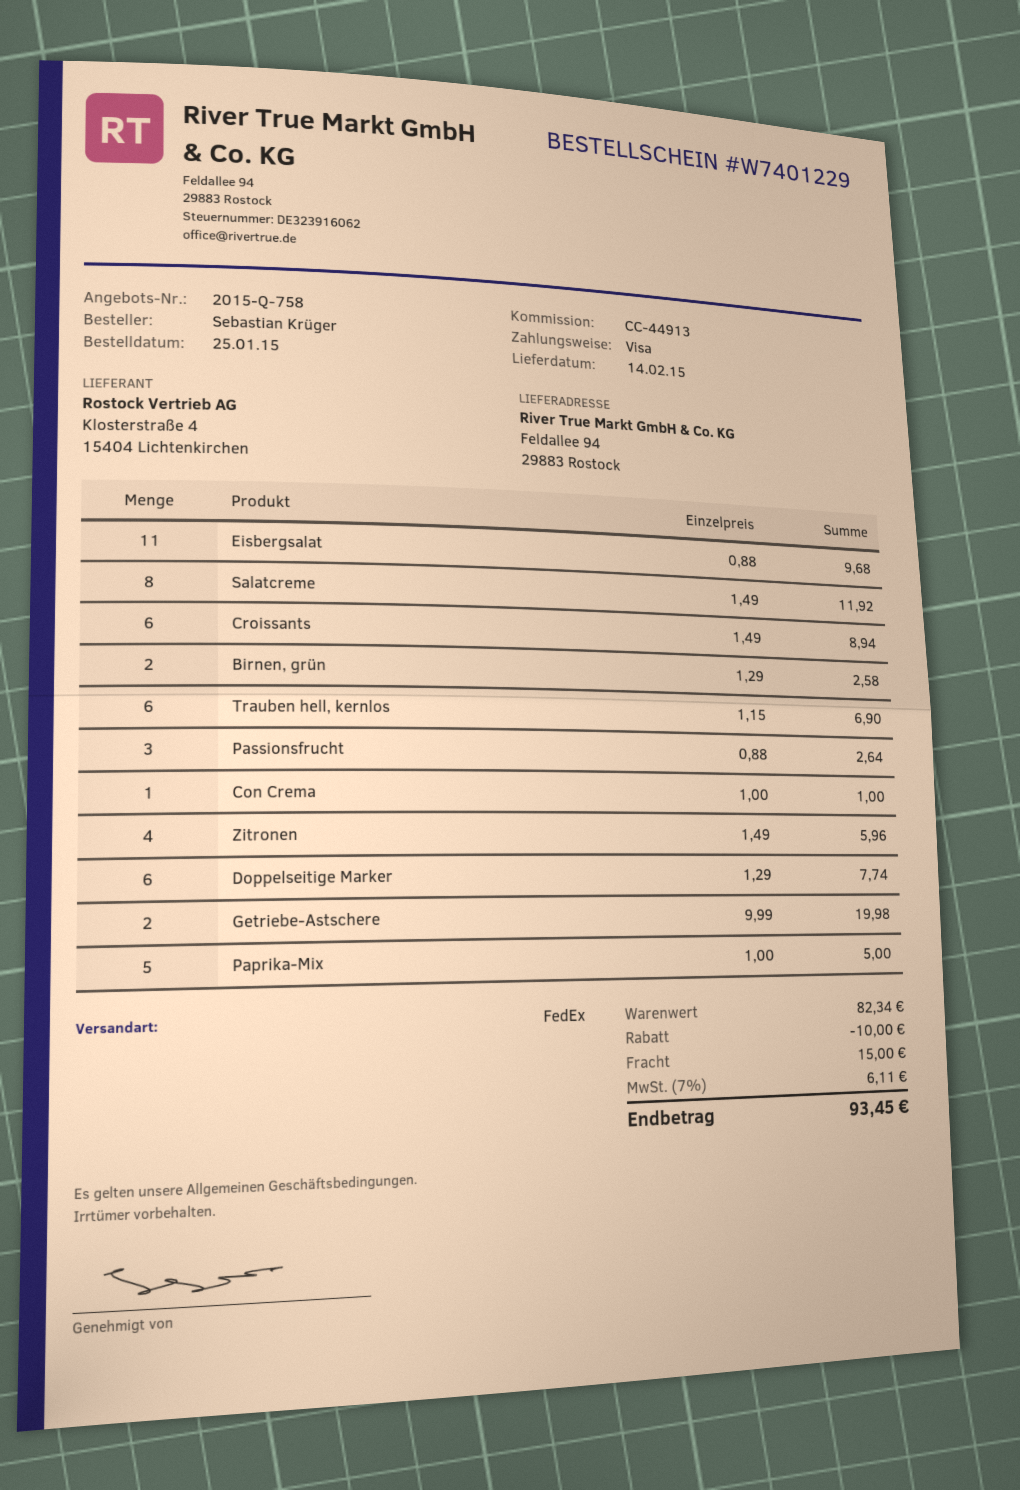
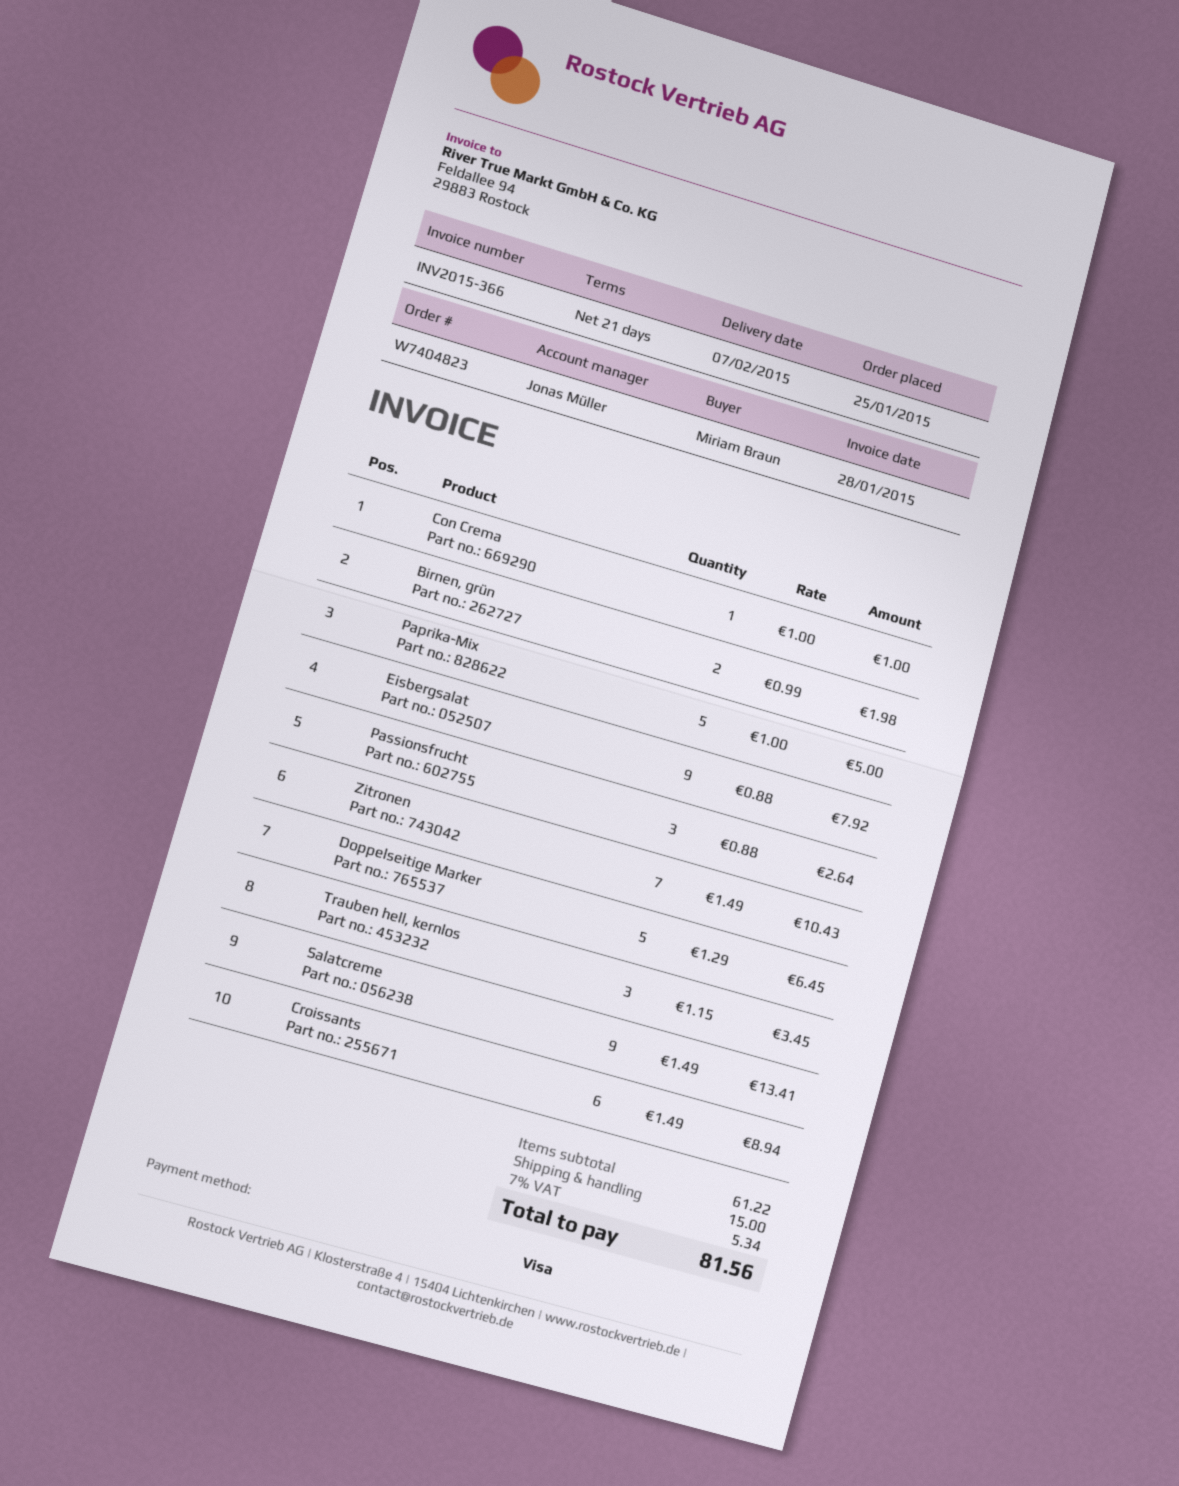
order number: W7401229 -> W7404823
delivery date: 2015-02-14 -> 2015-02-07
ordered by: Sebastian Krüger -> Miriam Braun
Eisbergsalat: 11 x 0.88 = 9.68 -> 9 x 0.88 = 7.92
Salatcreme: 8 x 1.49 = 11.92 -> 9 x 1.49 = 13.41
Birnen, grün: 2 x 1.29 = 2.58 -> 2 x 0.99 = 1.98
Trauben hell, kernlos: 6 x 1.15 = 6.90 -> 3 x 1.15 = 3.45
Zitronen: 4 x 1.49 = 5.96 -> 7 x 1.49 = 10.43
Doppelseitige Marker: 6 x 1.29 = 7.74 -> 5 x 1.29 = 6.45
Getriebe-Astschere: 2 x 9.99 = 19.98 -> none
subtotal: 82.34 -> 61.22
discount: 10.00 -> none
tax: 7% = 6.11 -> 7% = 5.34
total: 93.45 -> 81.56

